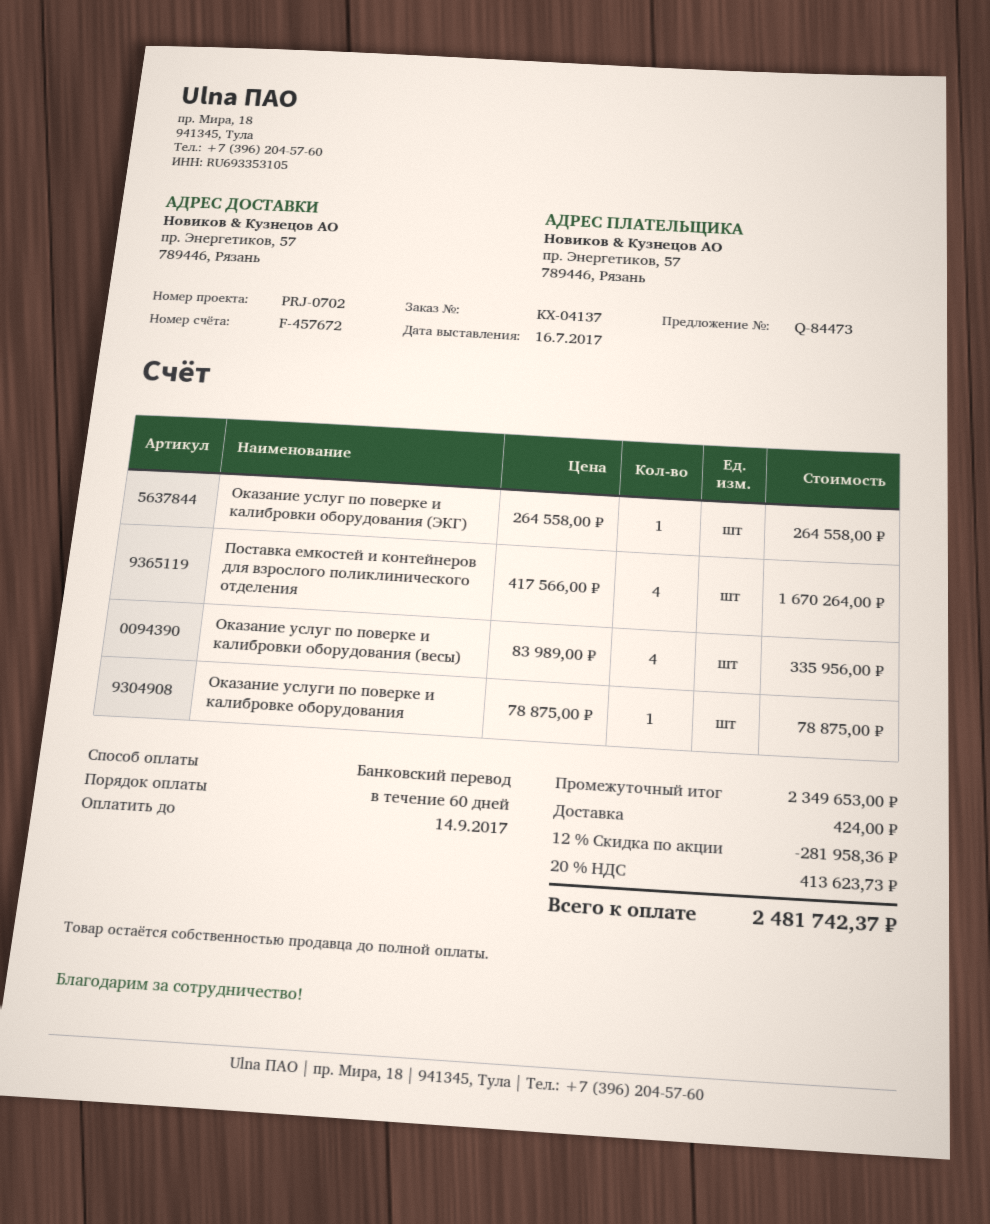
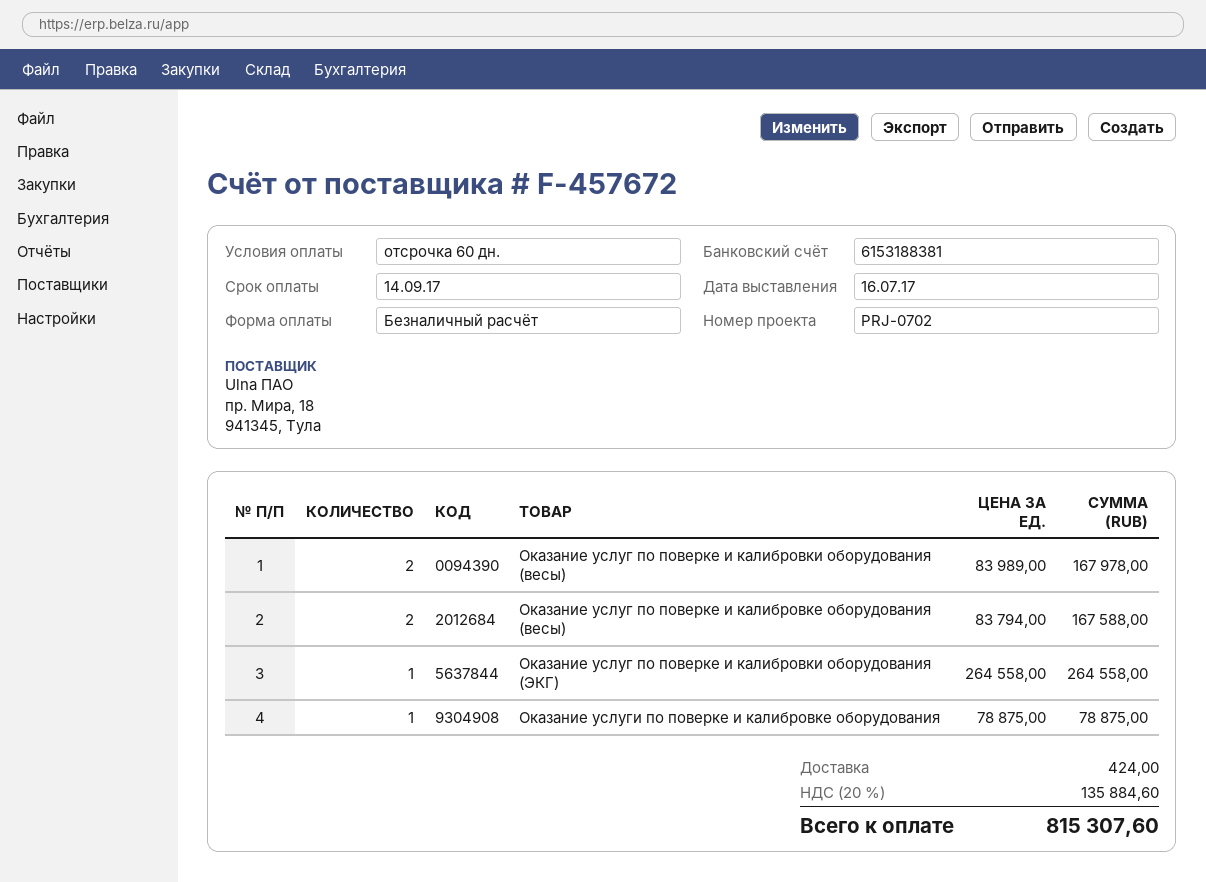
Поставка емкостей и контейнеров для взрослого поликлинического отделения: 4 x 417566.00 = 1670264.00 -> none
Оказание услуг по поверке и калибровки оборудования (весы): 4 x 83989.00 = 335956.00 -> 2 x 83989.00 = 167978.00
Оказание услуг по поверке и калибровке оборудования (весы): none -> 2 x 83794.00 = 167588.00
discount: 12% = 281958.36 -> none
tax: 20% = 413623.73 -> 20% = 135884.60
total: 2481742.37 -> 815307.60

